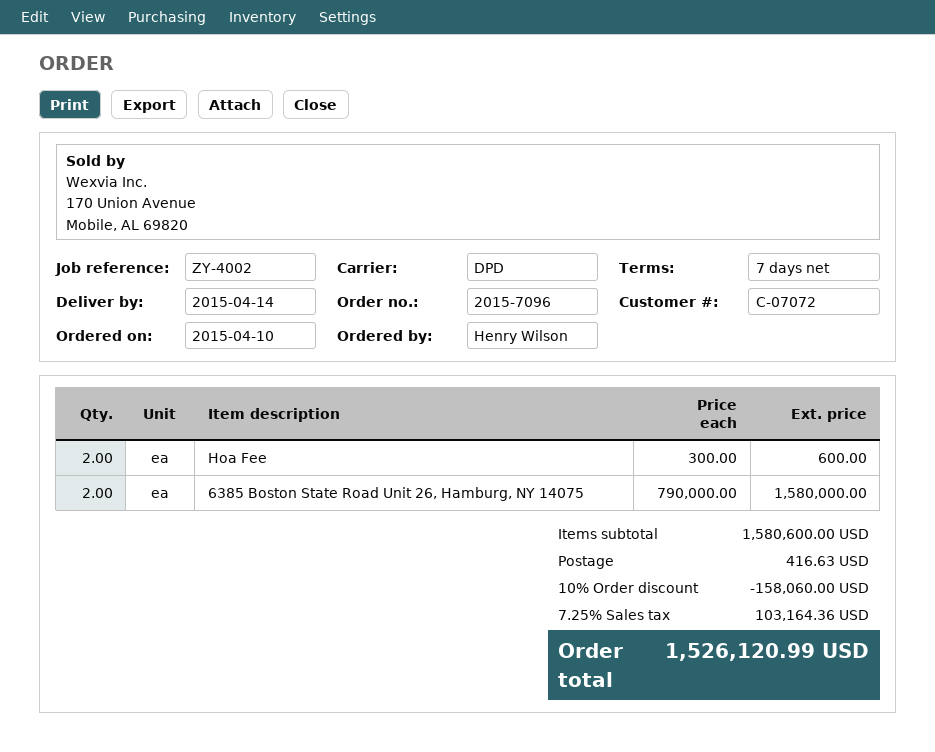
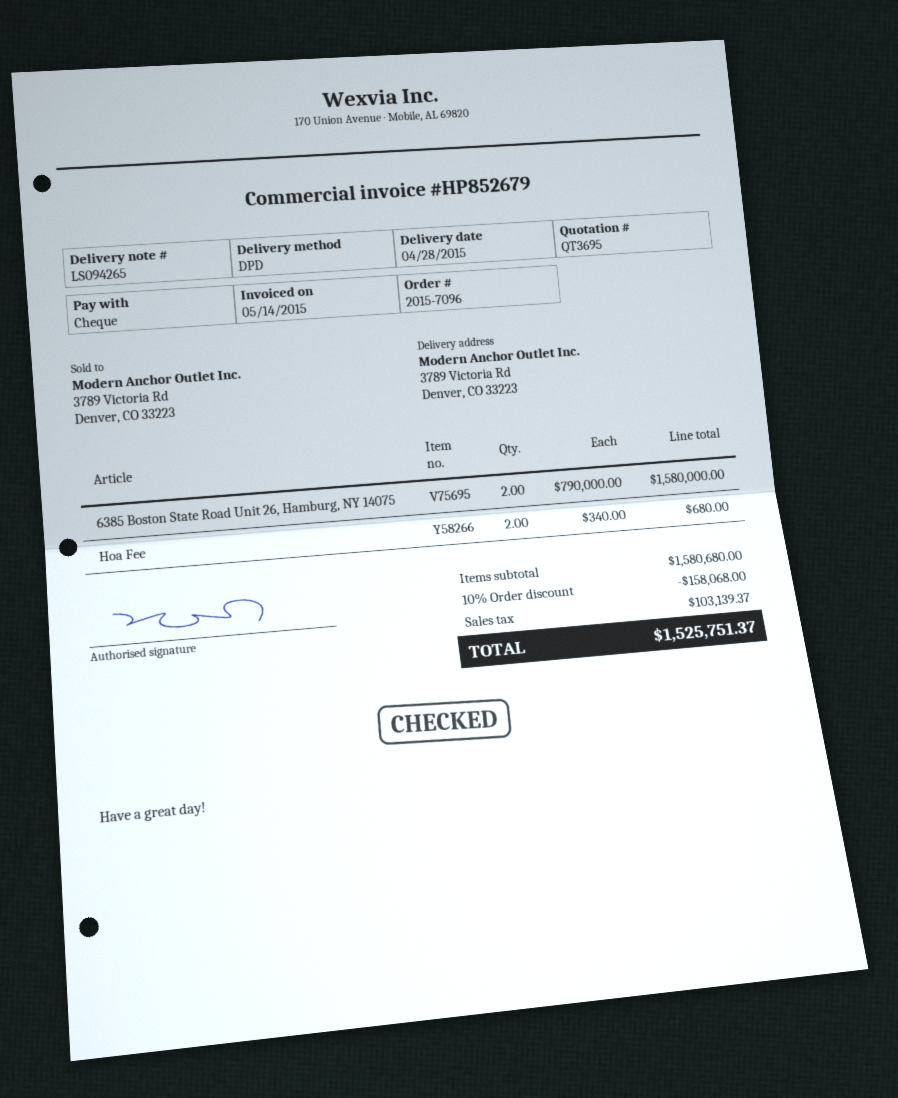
delivery date: 2015-04-14 -> 2015-04-28
Hoa Fee: 2 x 300.00 = 600.00 -> 2 x 340.00 = 680.00
subtotal: 1580600.00 -> 1580680.00
discount: 10% = 158060.00 -> 10% = 158068.00
shipping: 416.63 -> none
tax: 103164.36 -> 103139.37
total: 1526120.99 -> 1525751.37

